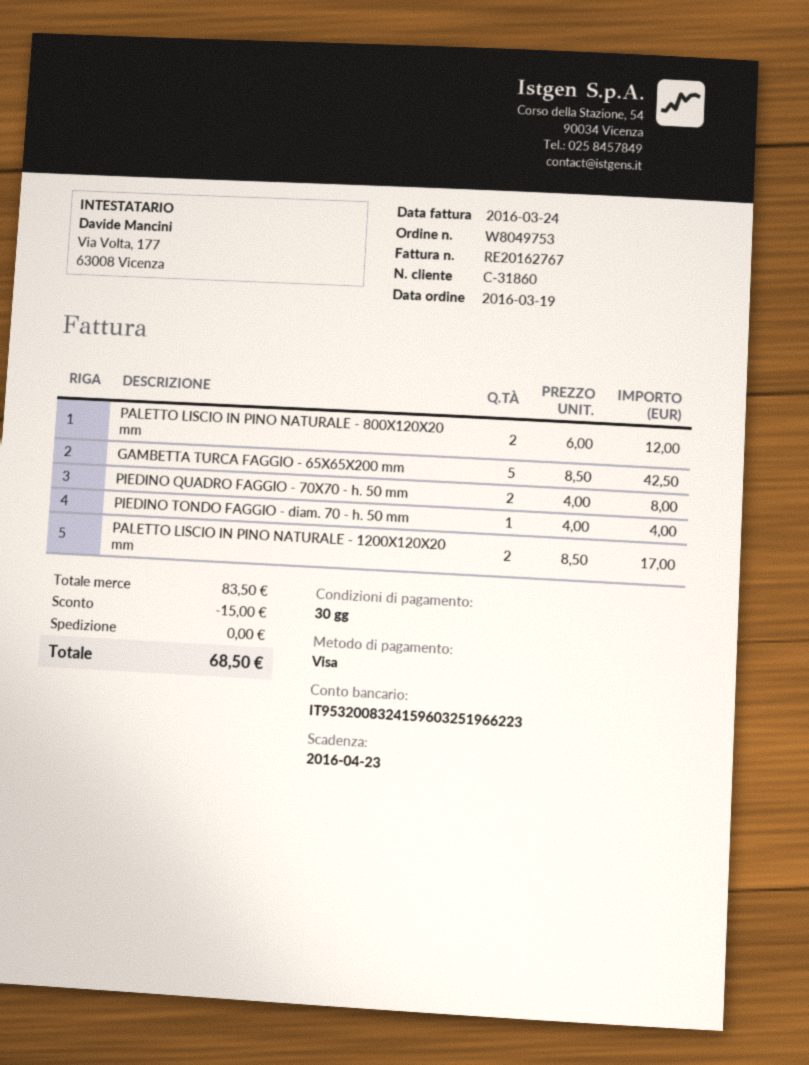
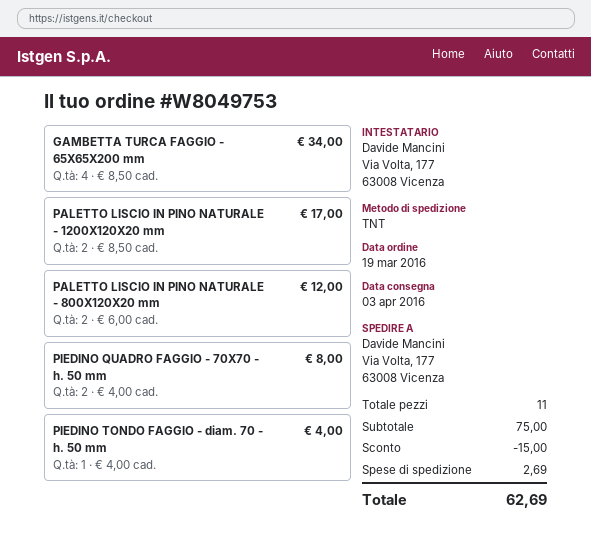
GAMBETTA TURCA FAGGIO - 65X65X200 mm: 5 x 8.50 = 42.50 -> 4 x 8.50 = 34.00
subtotal: 83.50 -> 75.00
shipping: 0.00 -> 2.69
total: 68.50 -> 62.69

